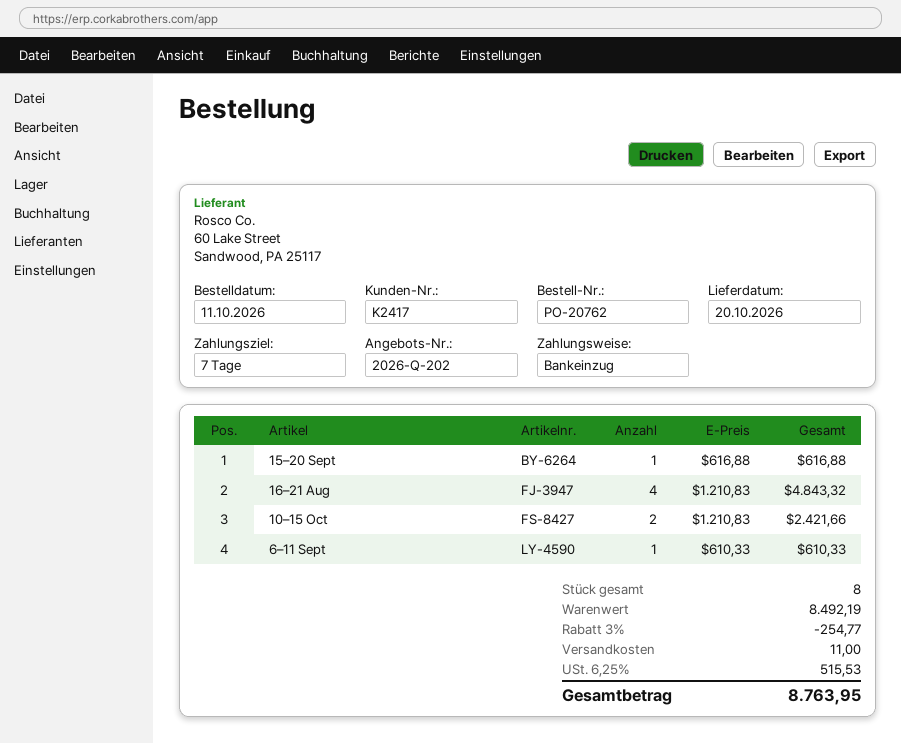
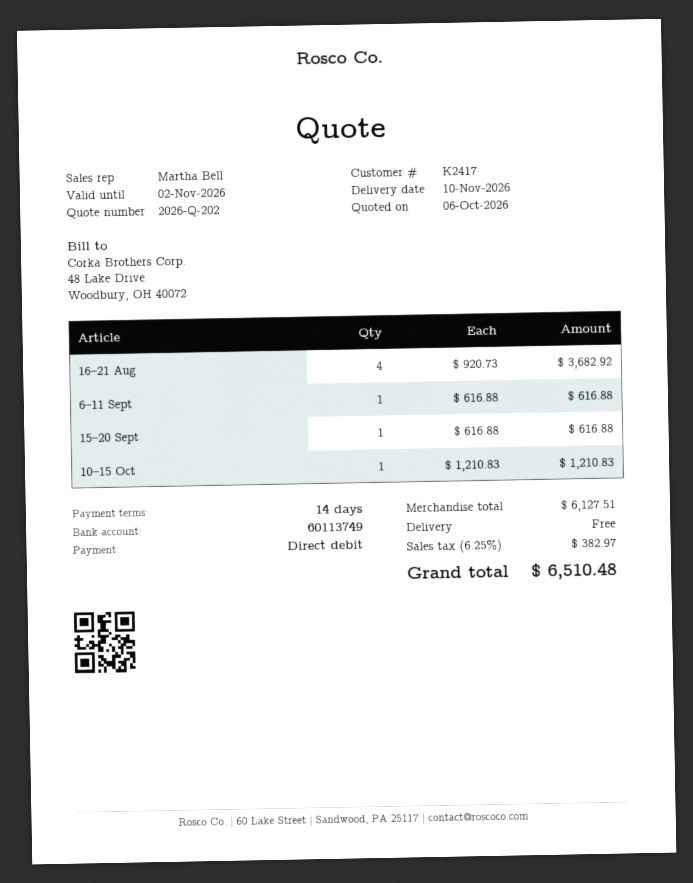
delivery date: 2026-10-20 -> 2026-11-10
payment terms: 7 days -> 14 days
16–21 Aug: 4 x 1210.83 = 4843.32 -> 4 x 920.73 = 3682.92
10–15 Oct: 2 x 1210.83 = 2421.66 -> 1 x 1210.83 = 1210.83
6–11 Sept: 1 x 610.33 = 610.33 -> 1 x 616.88 = 616.88
subtotal: 8492.19 -> 6127.51
discount: 3% = 254.77 -> none
shipping: 11.00 -> 0.00
tax: 6.25% = 515.53 -> 6.25% = 382.97
total: 8763.95 -> 6510.48

